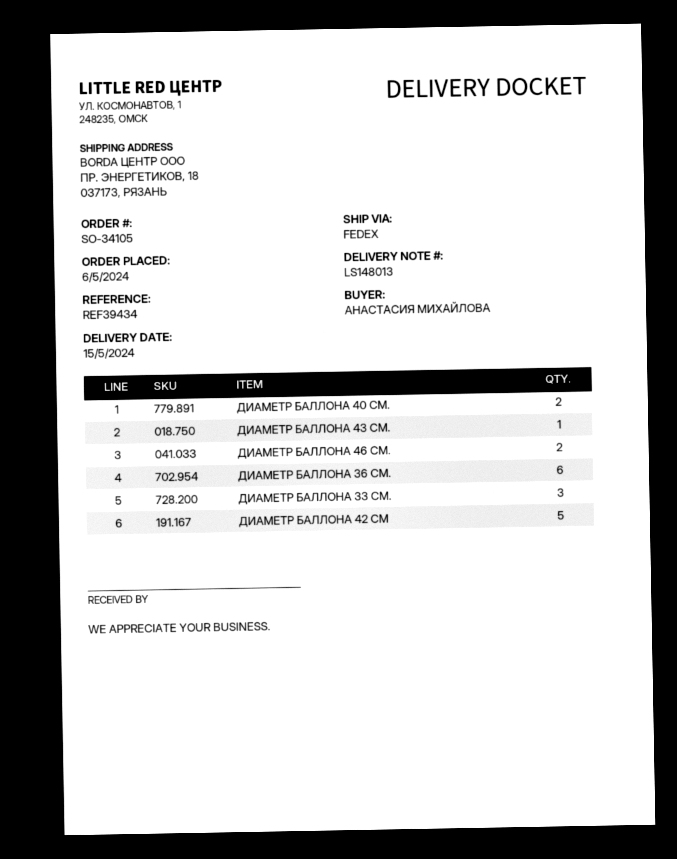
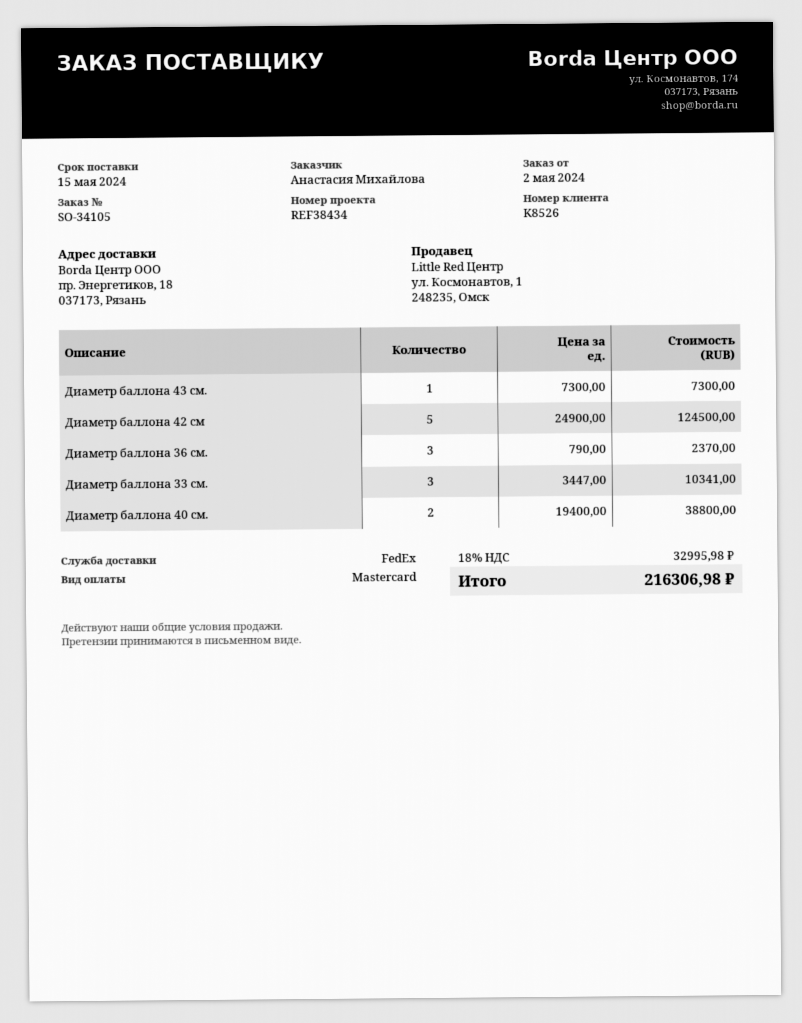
order date: 2024-05-06 -> 2024-05-02
reference: REF39434 -> REF38434
ДИАМЕТР БАЛЛОНА 46 СМ.: 2 -> none
ДИАМЕТР БАЛЛОНА 36 СМ.: 6 -> 3

